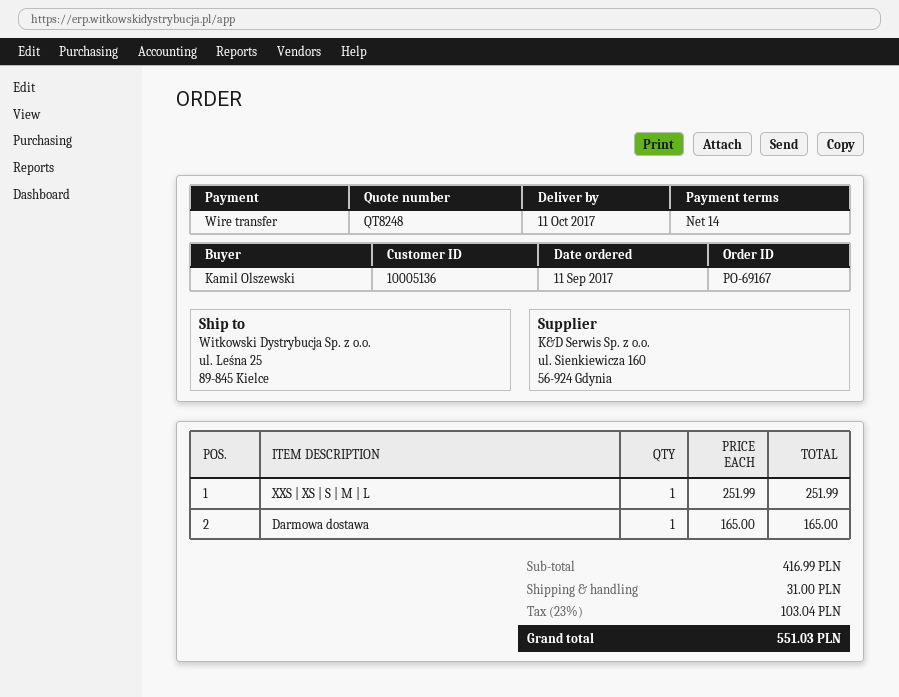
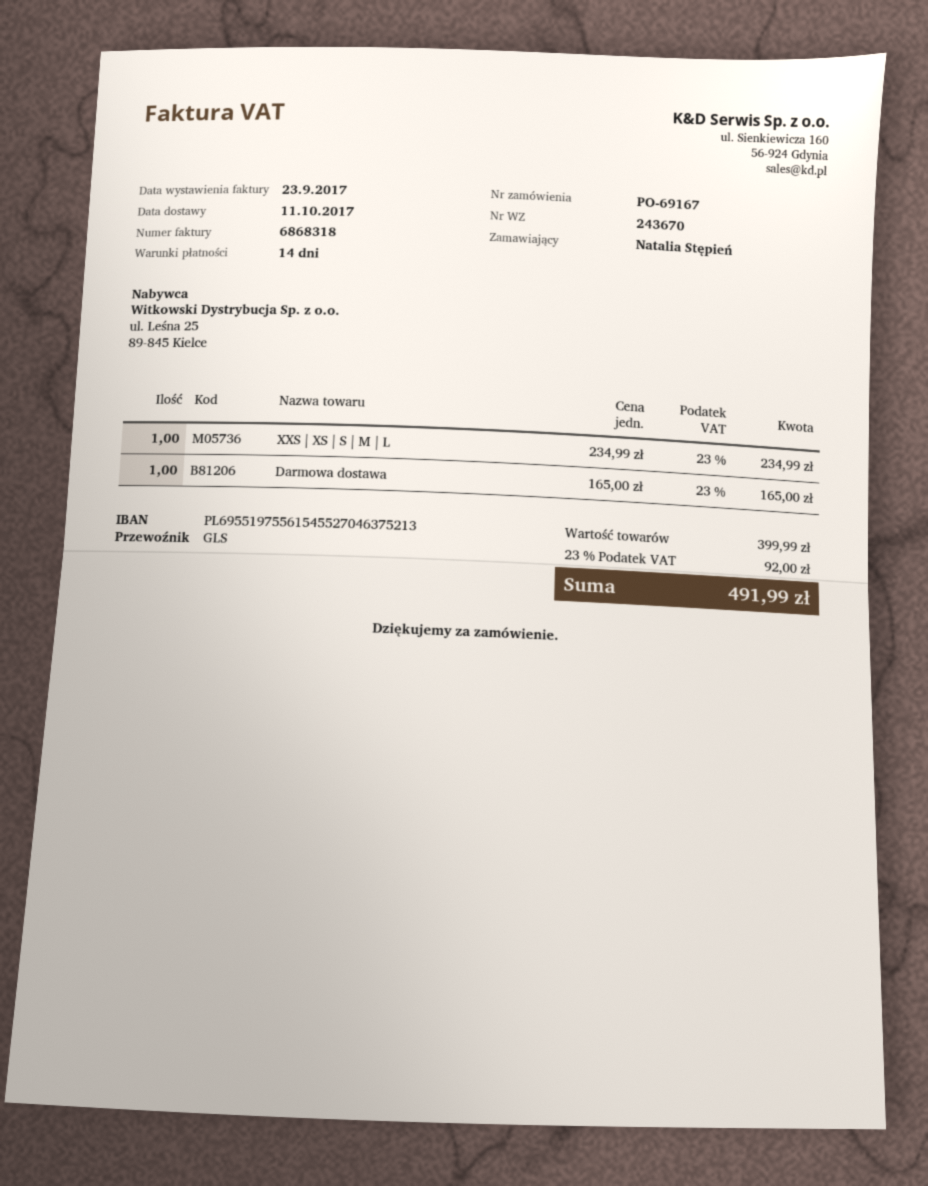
ordered by: Kamil Olszewski -> Natalia Stępień
XXS | XS | S | M | L: 1 x 251.99 = 251.99 -> 1 x 234.99 = 234.99
subtotal: 416.99 -> 399.99
shipping: 31.00 -> none
tax: 23% = 103.04 -> 23% = 92.00
total: 551.03 -> 491.99

